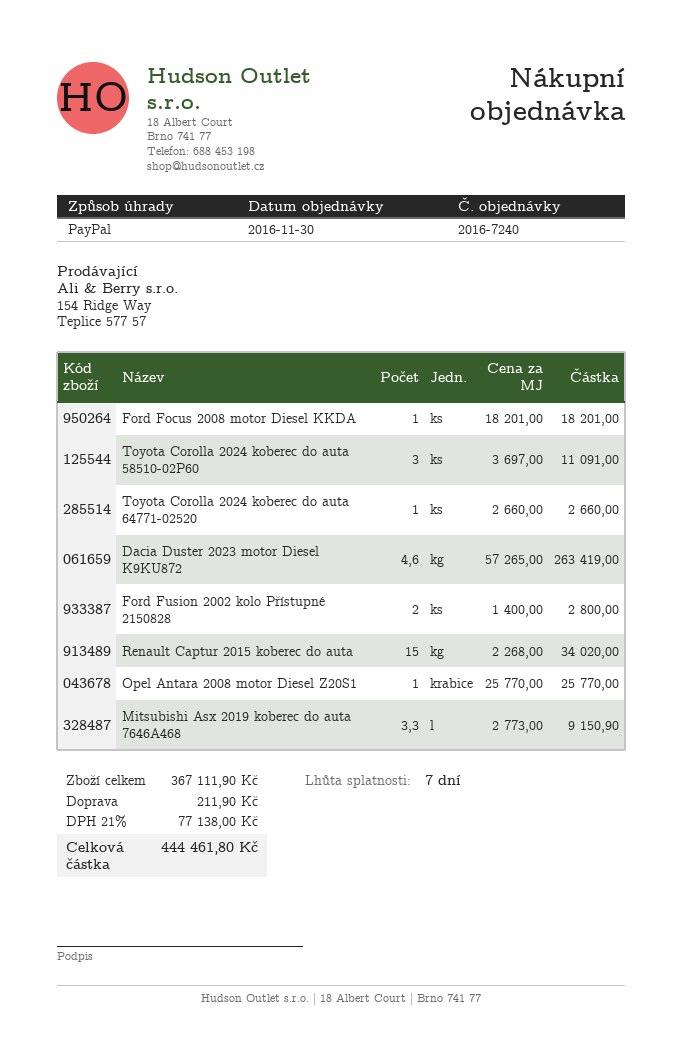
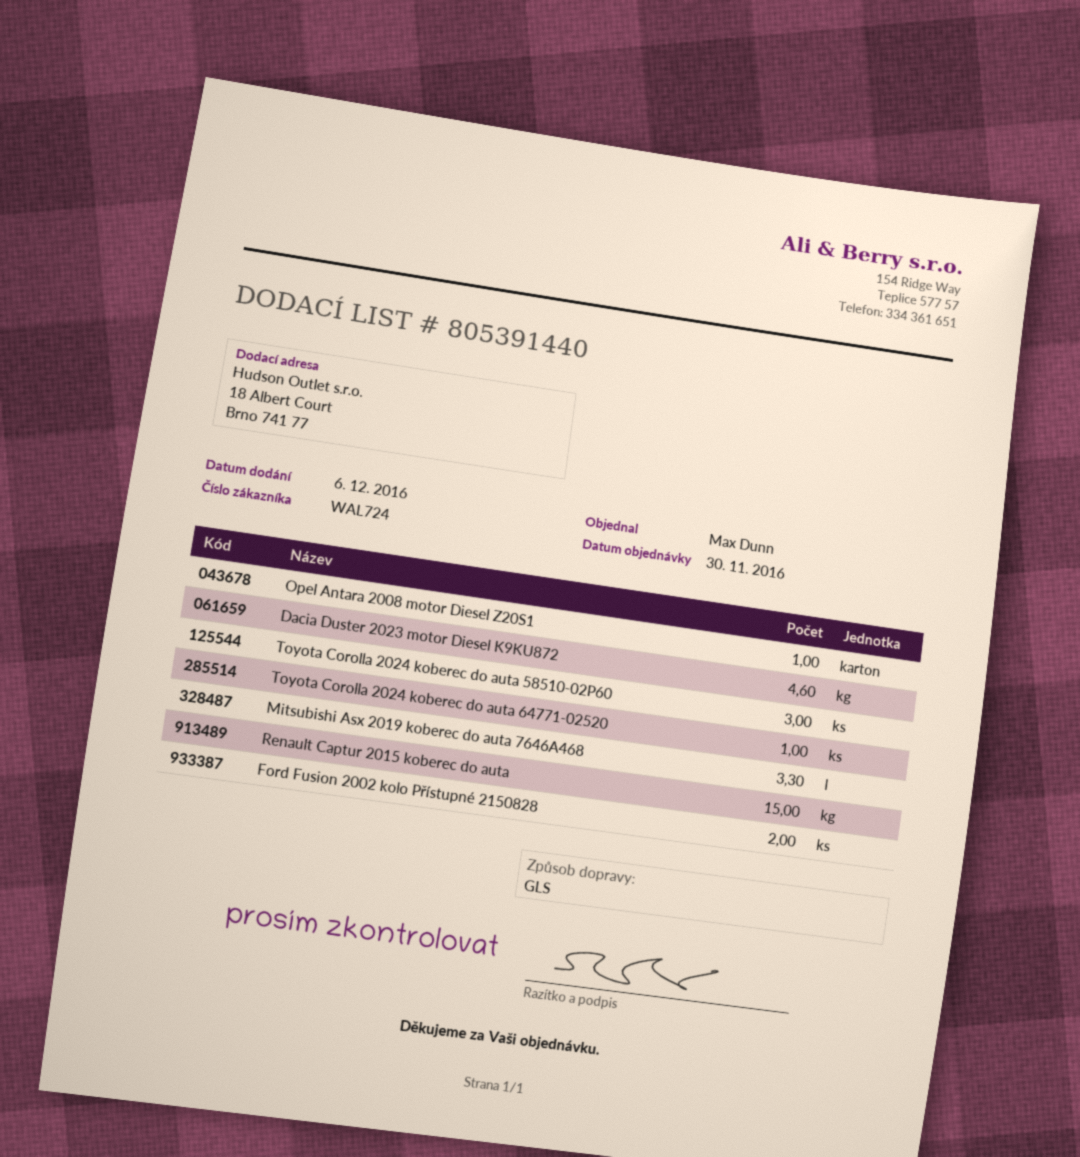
Ford Focus 2008 motor Diesel KKDA: 1 -> none

